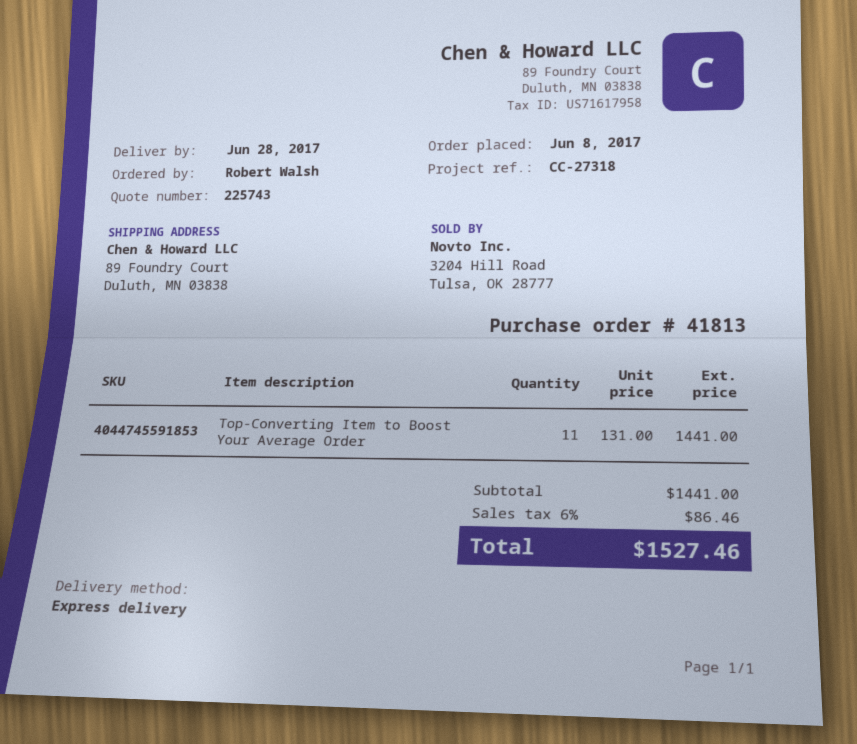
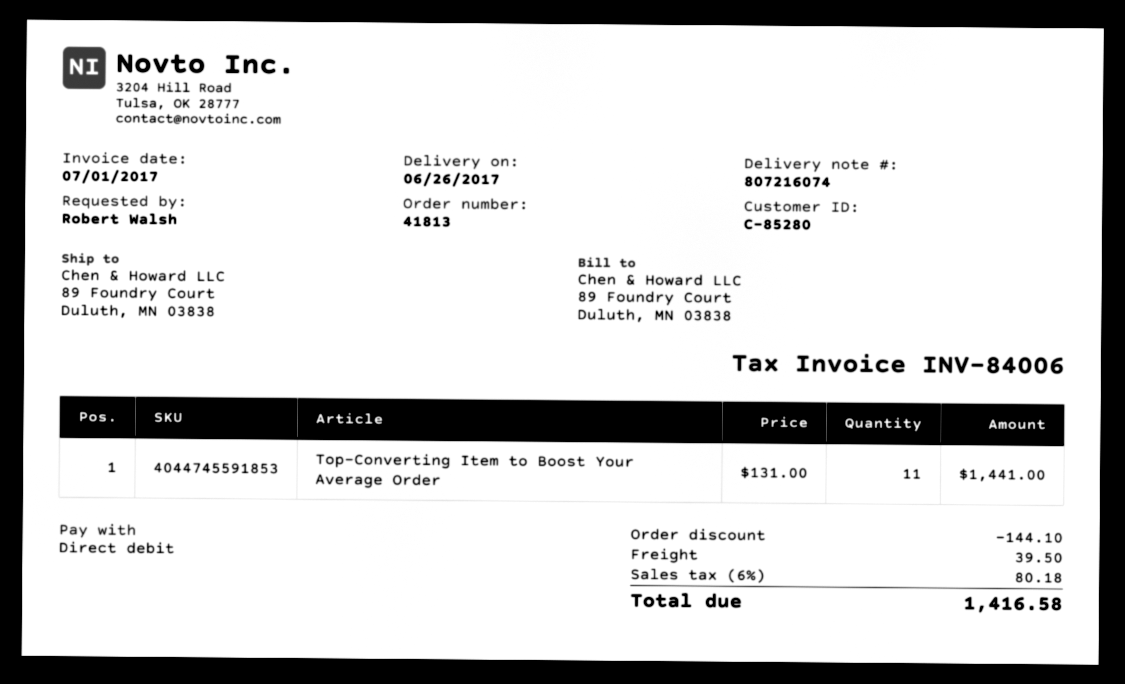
delivery date: 2017-06-28 -> 2017-06-26
discount: none -> 144.10
shipping: none -> 39.50
tax: 6% = 86.46 -> 6% = 80.18
total: 1527.46 -> 1416.58

